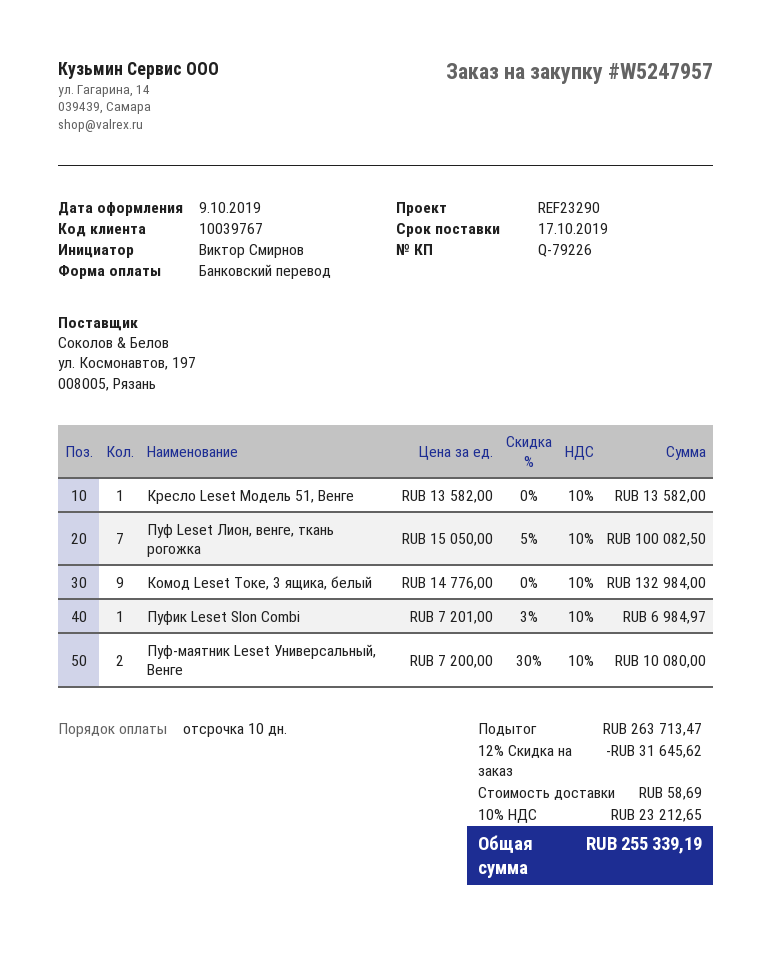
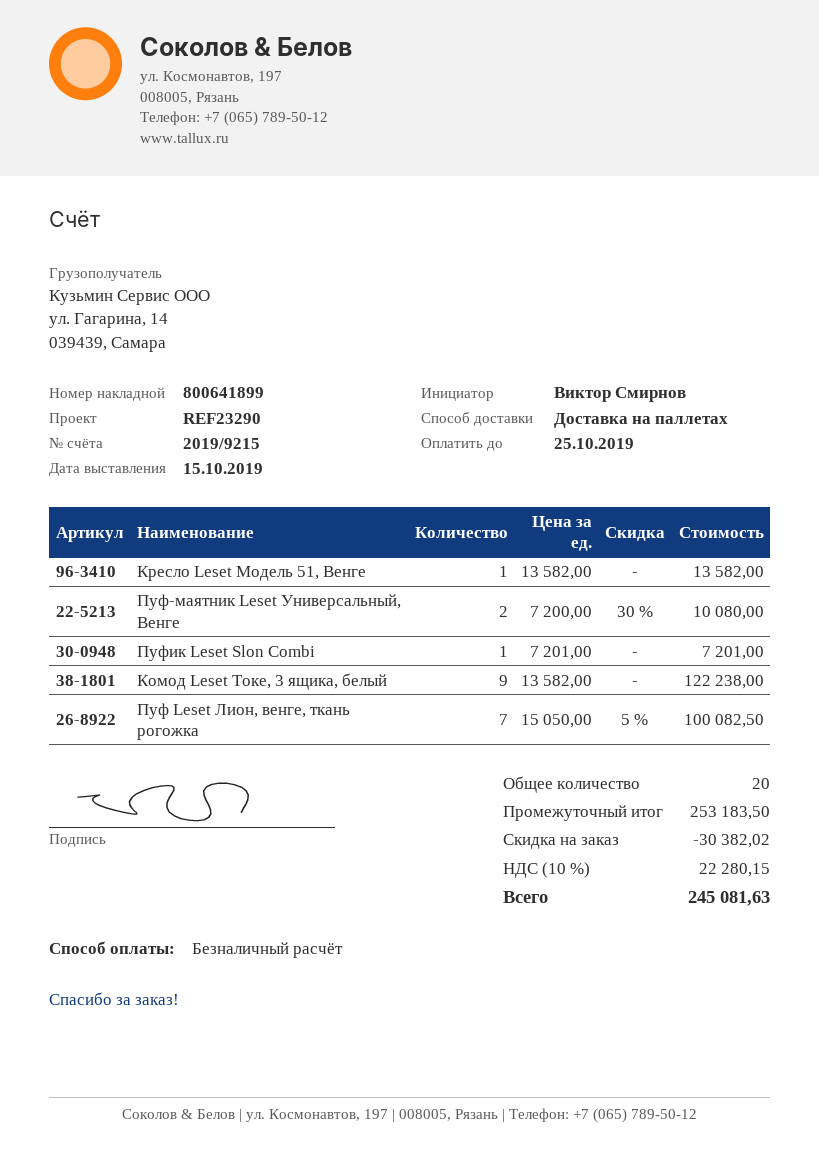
Комод Leset Токе, 3 ящика, белый: 9 x 14776.00 = 132984.00 -> 9 x 13582.00 = 122238.00
Пуфик Leset Slon Combi: 1 x 7201.00 - 3% = 6984.97 -> 1 x 7201.00 = 7201.00
subtotal: 263713.47 -> 253183.50
discount: 31645.62 -> 30382.02
shipping: 58.69 -> none
tax: 10% = 23212.65 -> 10% = 22280.15
total: 255339.19 -> 245081.63

